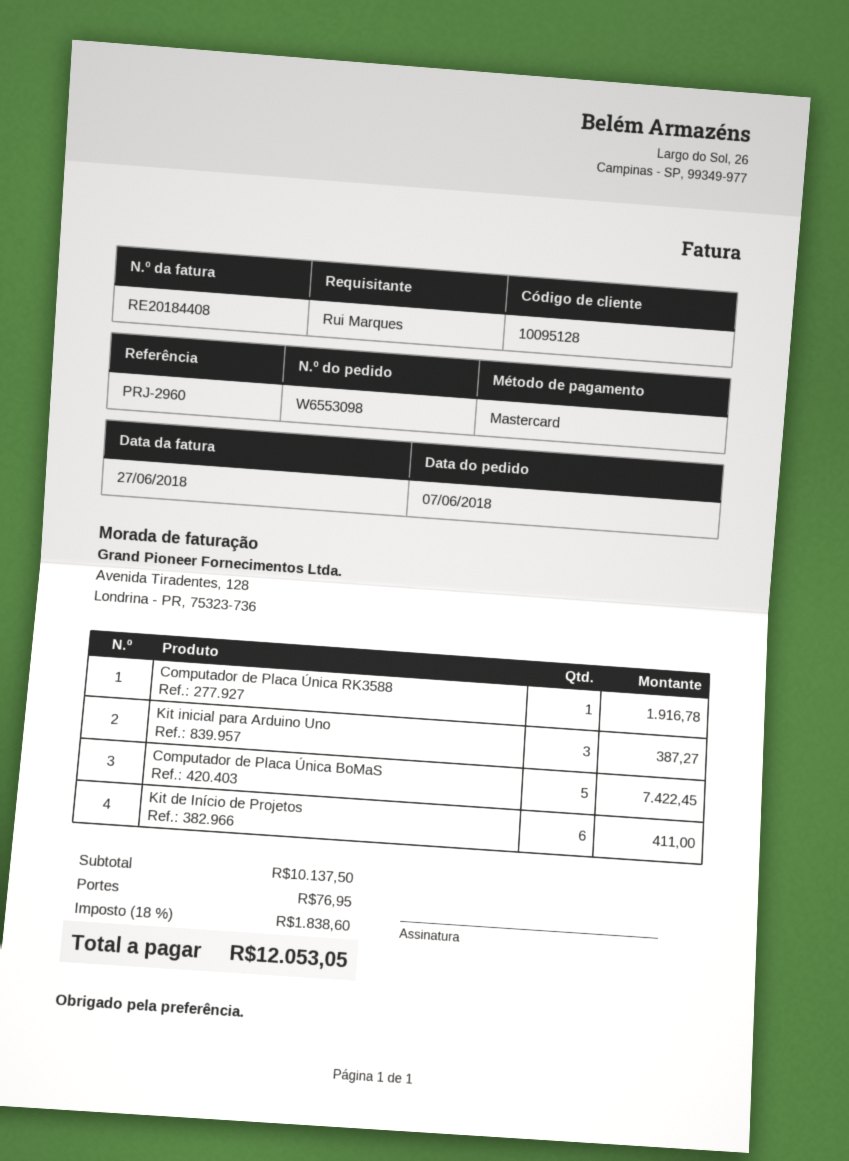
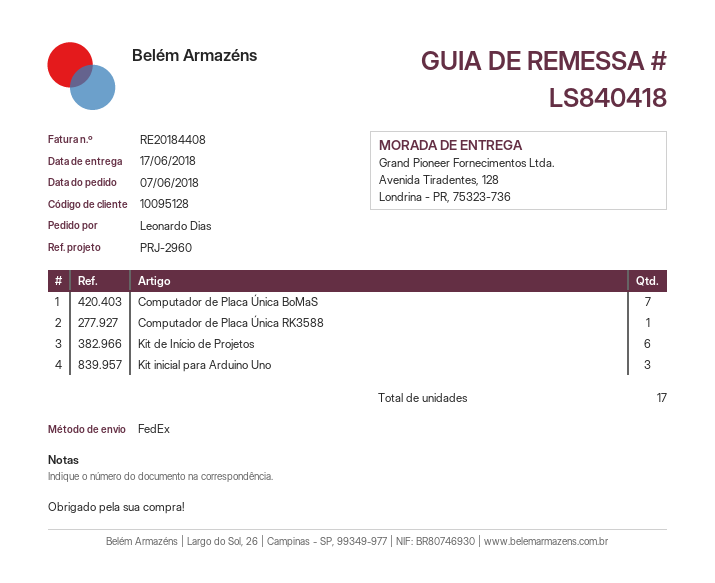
ordered by: Rui Marques -> Leonardo Dias
Computador de Placa Única BoMaS: 5 -> 7

